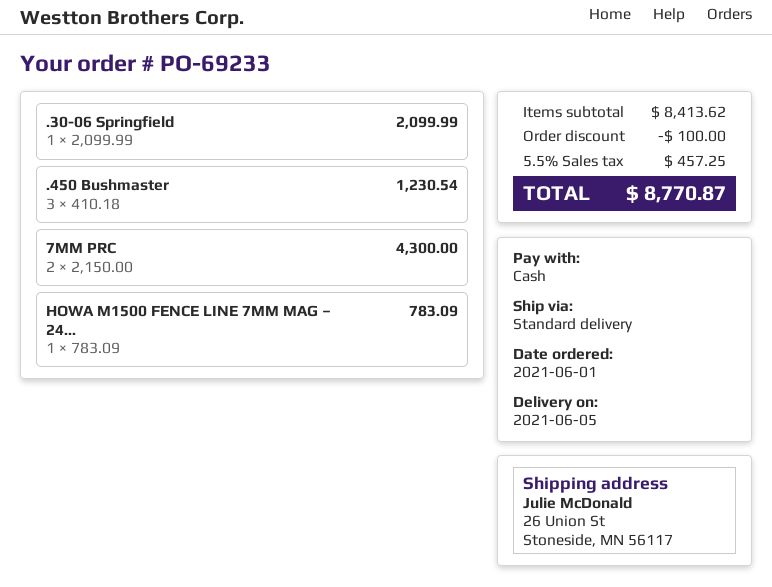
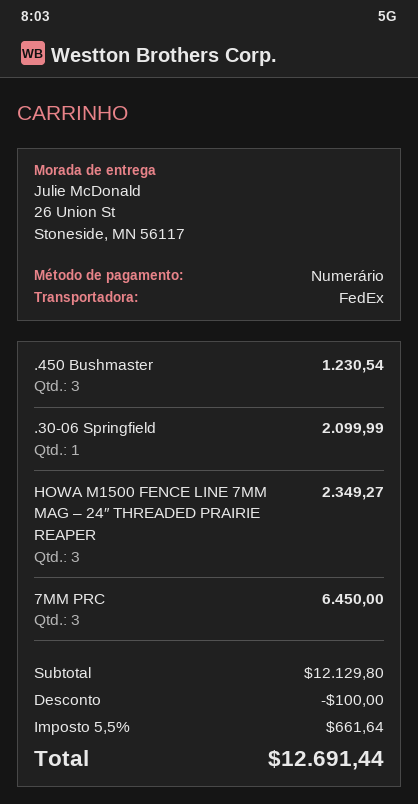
shipping method: standard -> FedEx
7MM PRC: 2 for 4300.00 -> 3 for 6450.00
HOWA M1500 FENCE LINE 7MM MAG – 24...: 1 for 783.09 -> 3 for 2349.27
subtotal: 8413.62 -> 12129.80
tax: 5.5% = 457.25 -> 5.5% = 661.64
total: 8770.87 -> 12691.44

